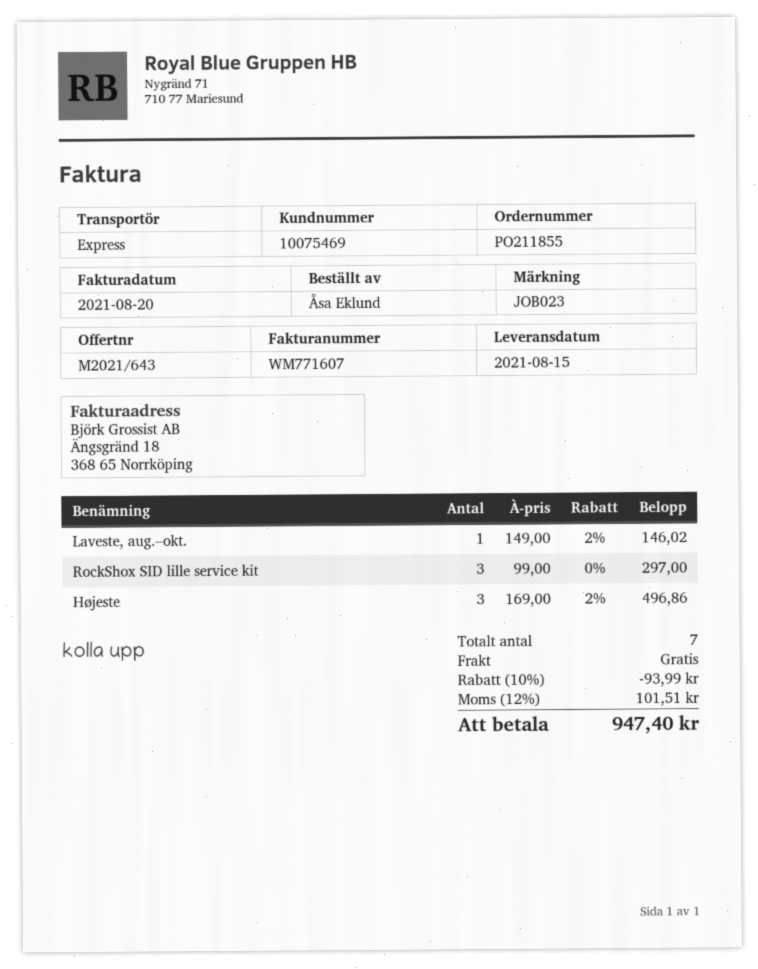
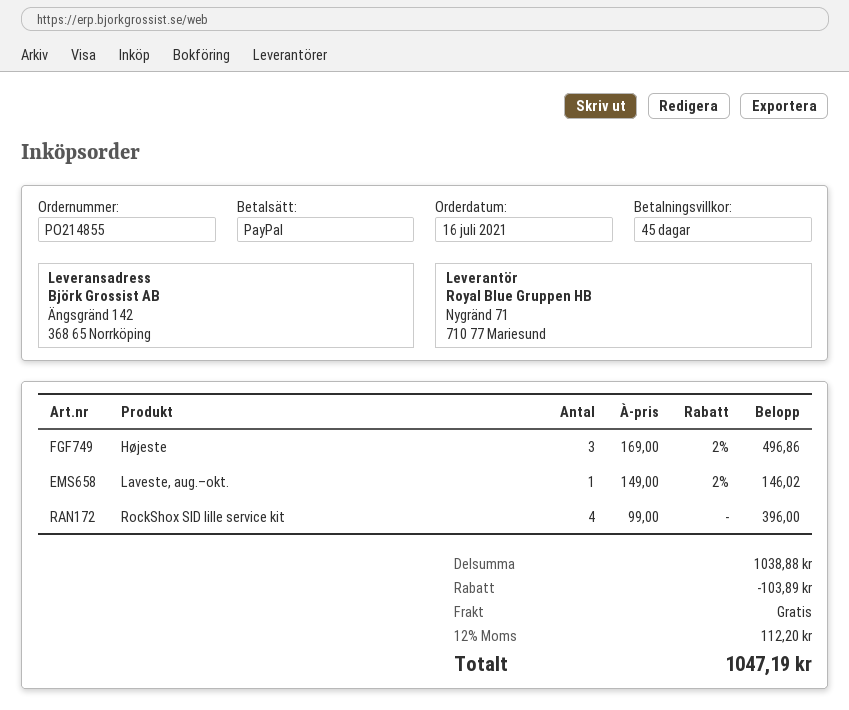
order number: PO211855 -> PO214855
RockShox SID lille service kit: 3 x 99.00 = 297.00 -> 4 x 99.00 = 396.00
discount: 93.99 -> 103.89
tax: 12% = 101.51 -> 12% = 112.20
total: 947.40 -> 1047.19

